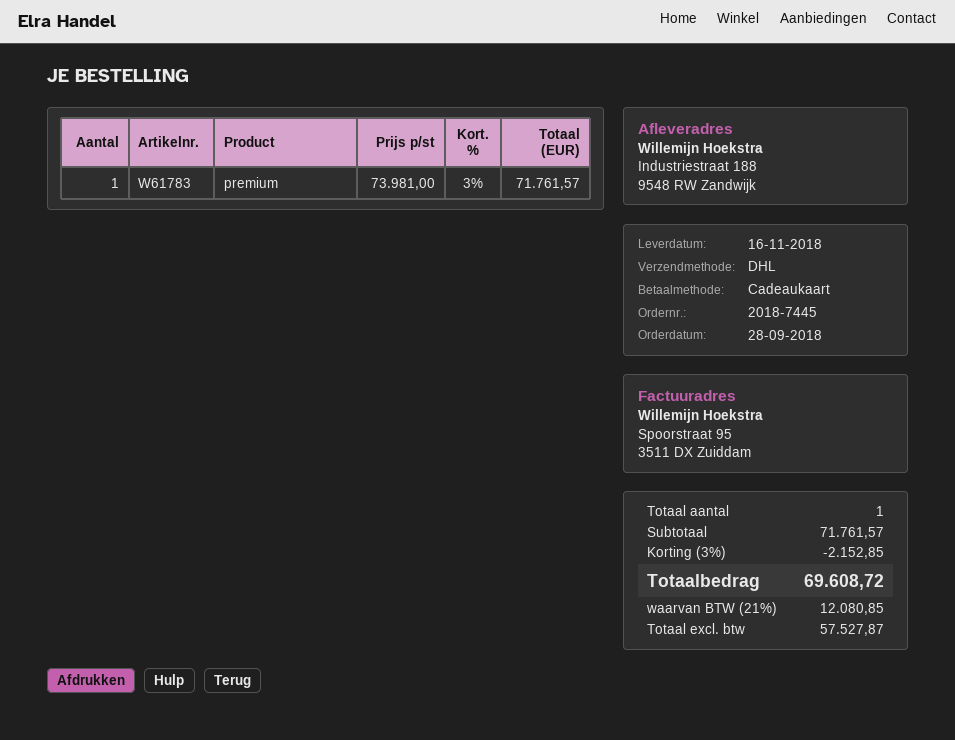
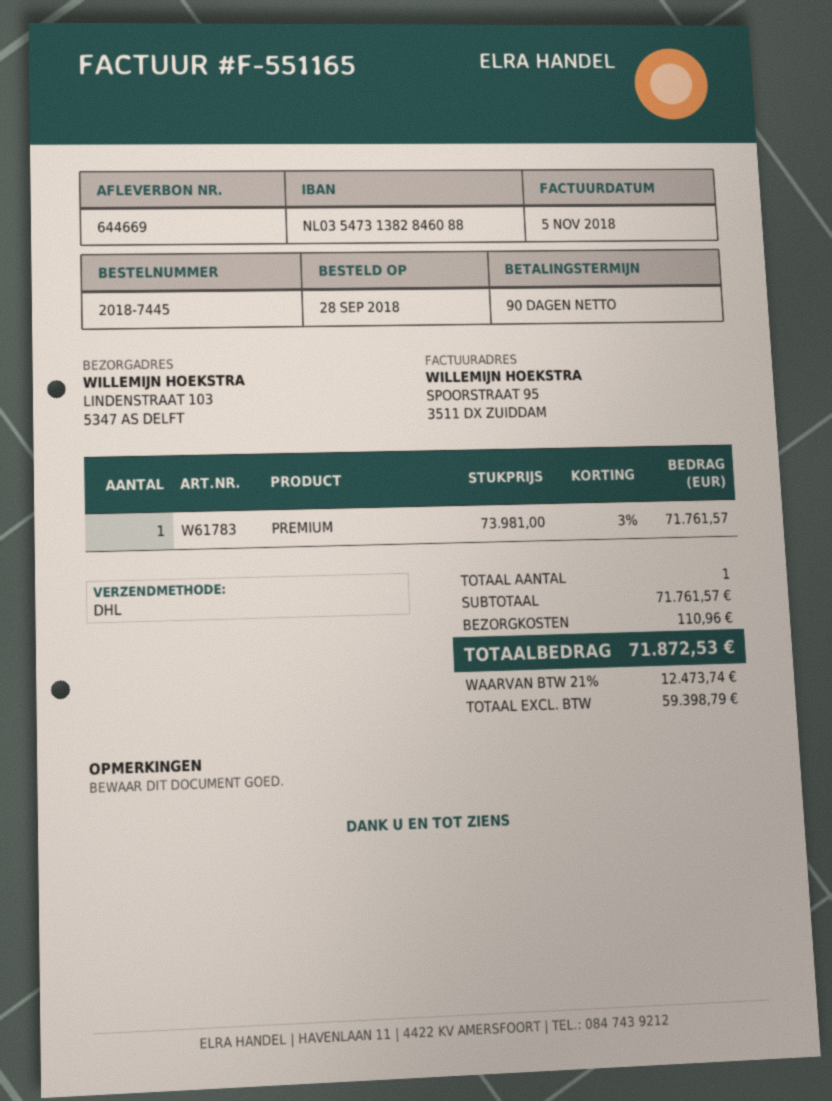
ship to: Industriestraat 188, 9548 RW Zandwijk -> LINDENSTRAAT 103, 5347 AS DELFT
discount: 3% = 2152.85 -> none
shipping: none -> 110.96
net: 57527.87 -> 59398.79
tax: 21% = 12080.85 -> 21% = 12473.74
total: 69608.72 -> 71872.53

